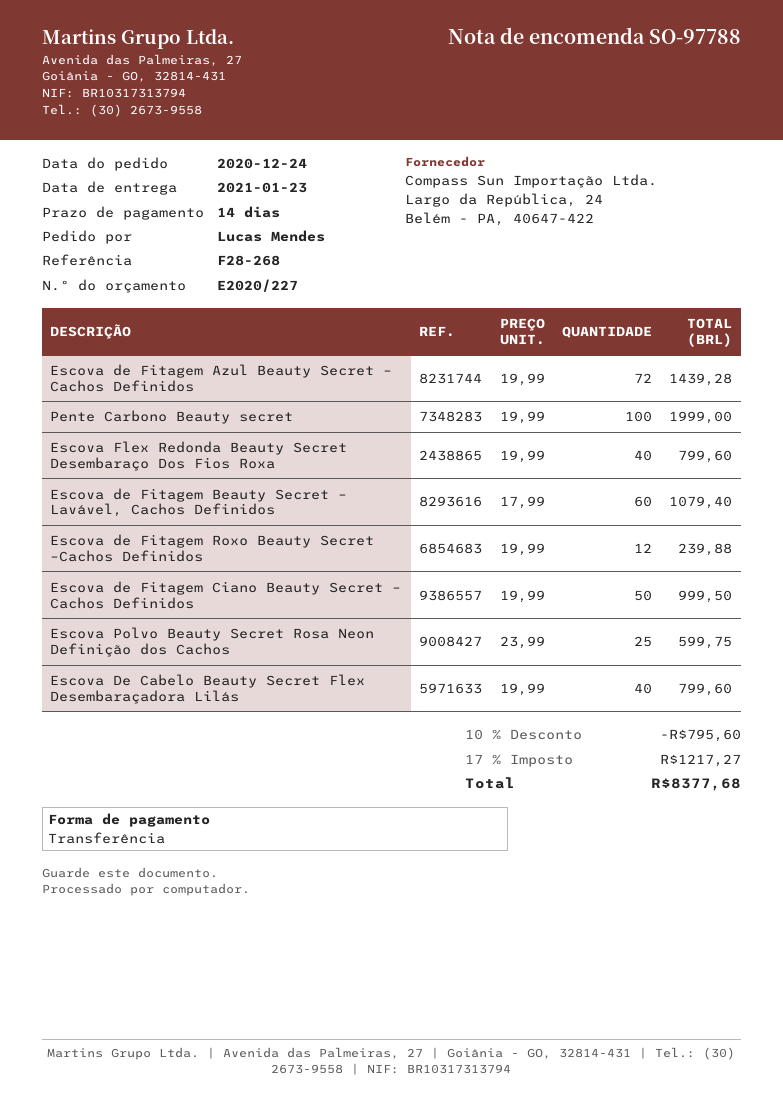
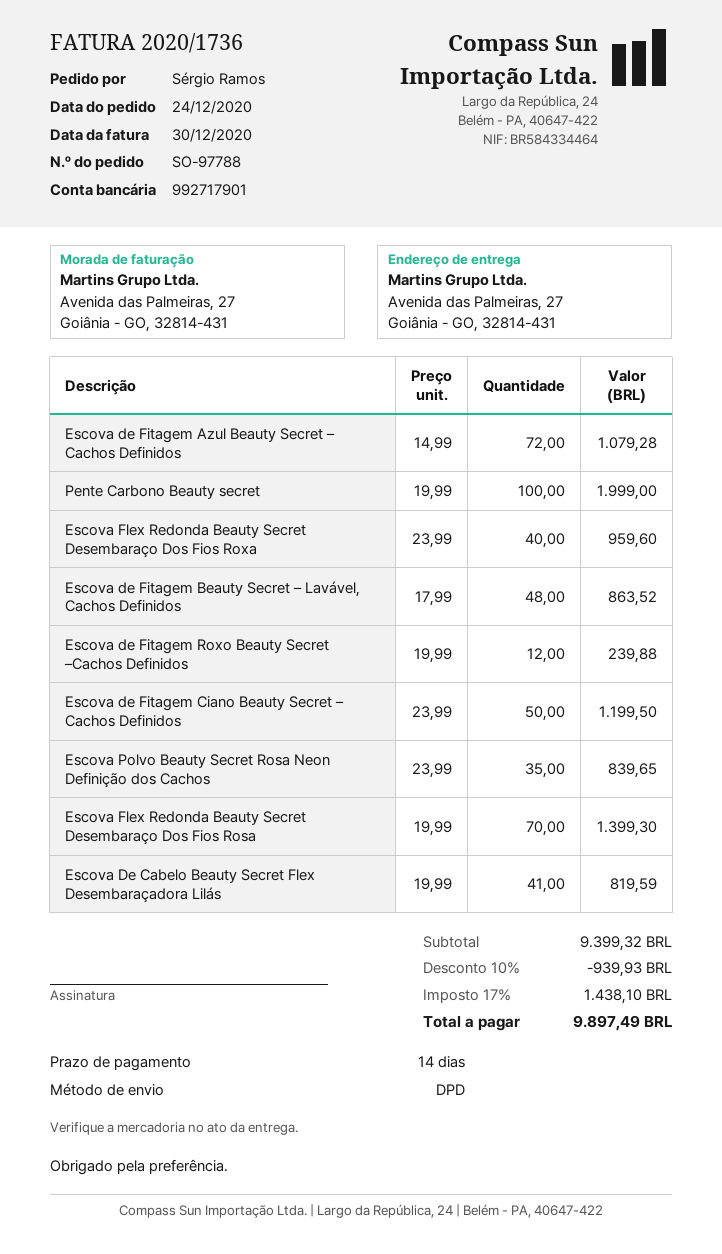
ordered by: Lucas Mendes -> Sérgio Ramos
Escova de Fitagem Azul Beauty Secret – Cachos Definidos: 72 x 19.99 = 1439.28 -> 72 x 14.99 = 1079.28
Escova Flex Redonda Beauty Secret Desembaraço Dos Fios Roxa: 40 x 19.99 = 799.60 -> 40 x 23.99 = 959.60
Escova de Fitagem Beauty Secret – Lavável, Cachos Definidos: 60 x 17.99 = 1079.40 -> 48 x 17.99 = 863.52
Escova de Fitagem Ciano Beauty Secret – Cachos Definidos: 50 x 19.99 = 999.50 -> 50 x 23.99 = 1199.50
Escova Polvo Beauty Secret Rosa Neon Definição dos Cachos: 25 x 23.99 = 599.75 -> 35 x 23.99 = 839.65
Escova De Cabelo Beauty Secret Flex Desembaraçadora Lilás: 40 x 19.99 = 799.60 -> 41 x 19.99 = 819.59
Escova Flex Redonda Beauty Secret Desembaraço Dos Fios Rosa: none -> 70 x 19.99 = 1399.30
discount: 10% = 795.60 -> 10% = 939.93
tax: 17% = 1217.27 -> 17% = 1438.10
total: 8377.68 -> 9897.49

